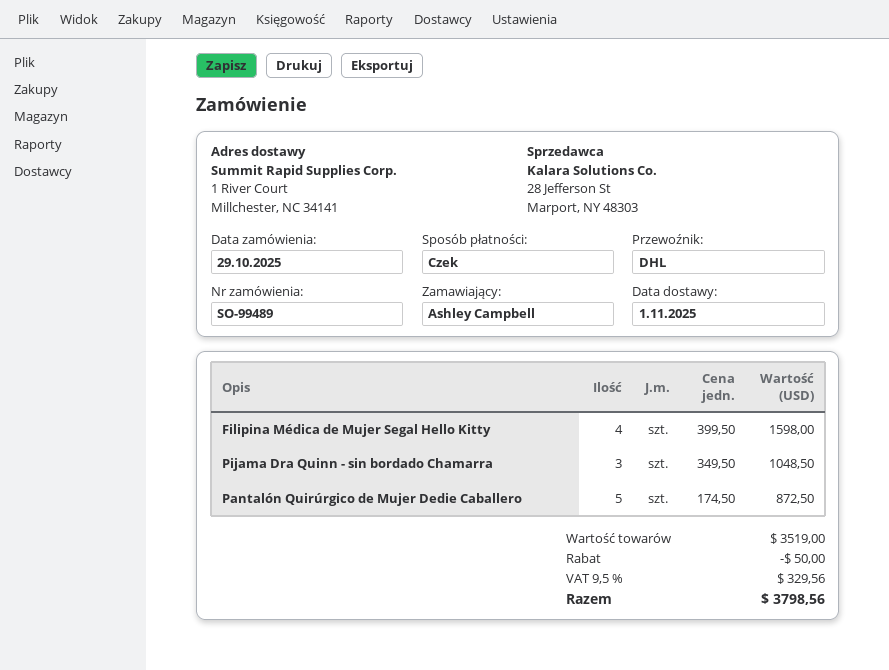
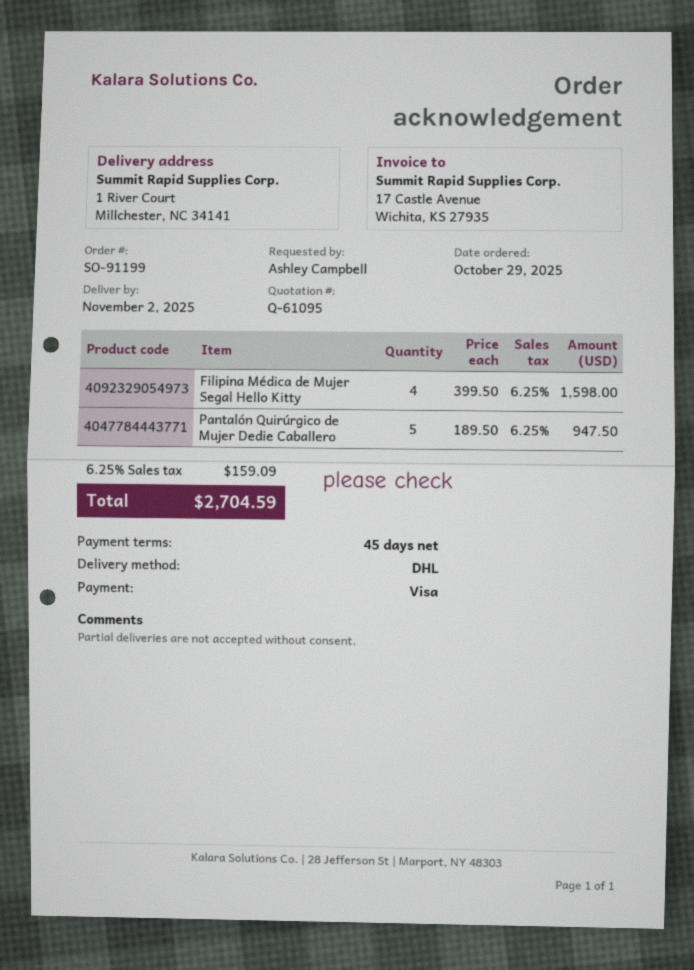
order number: SO-99489 -> SO-91199
delivery date: 2025-11-01 -> 2025-11-02
payment method: cheque -> Visa
Pijama Dra Quinn - sin bordado Chamarra: 3 x 349.50 = 1048.50 -> none
Pantalón Quirúrgico de Mujer Dedie Caballero: 5 x 174.50 = 872.50 -> 5 x 189.50 = 947.50
discount: 50.00 -> none
tax: 9.5% = 329.56 -> 6.25% = 159.09
total: 3798.56 -> 2704.59

